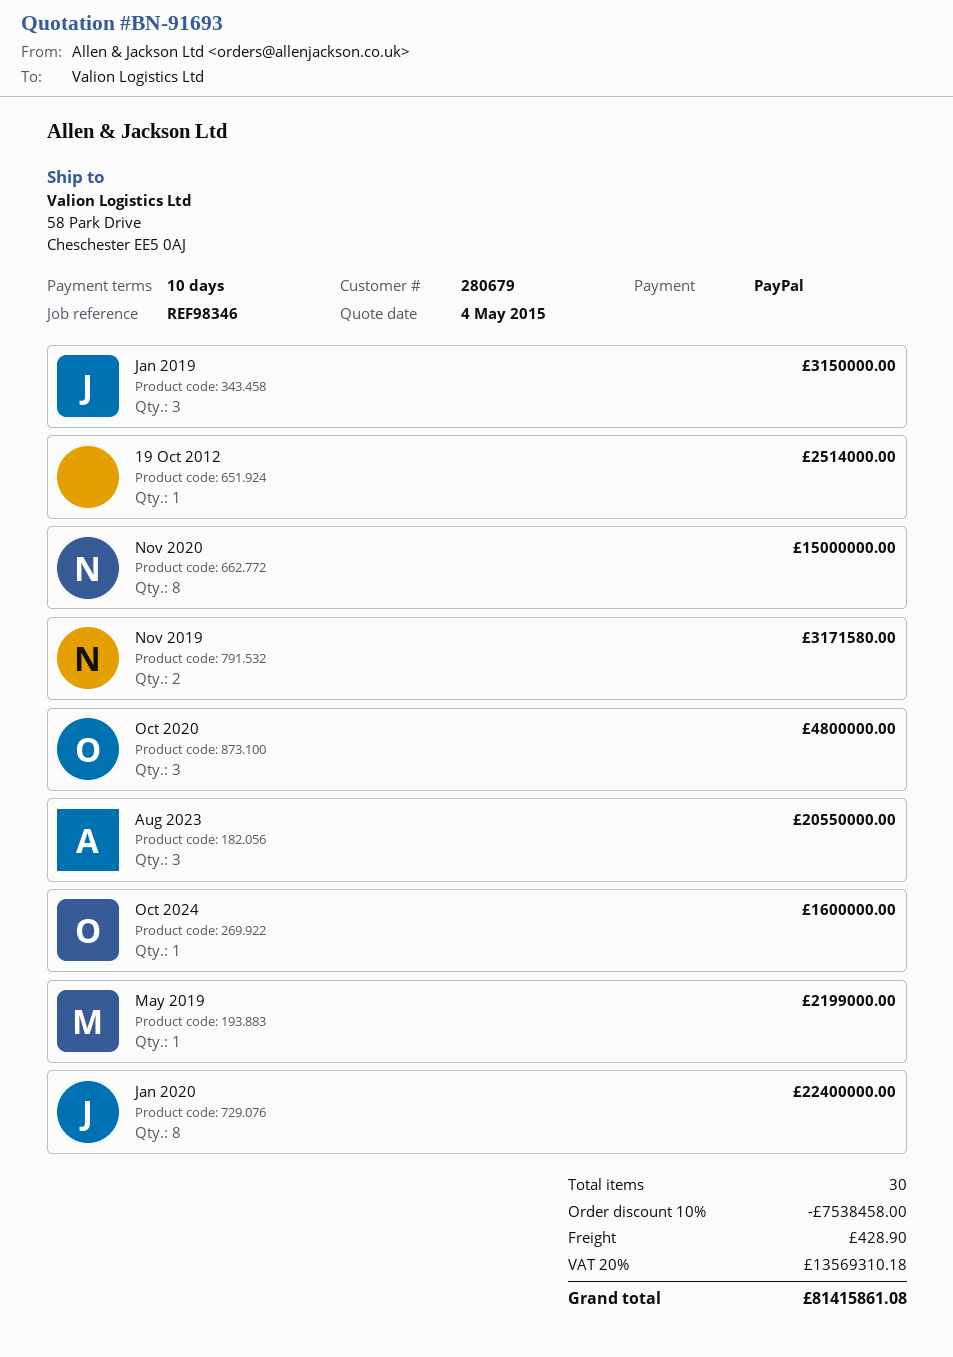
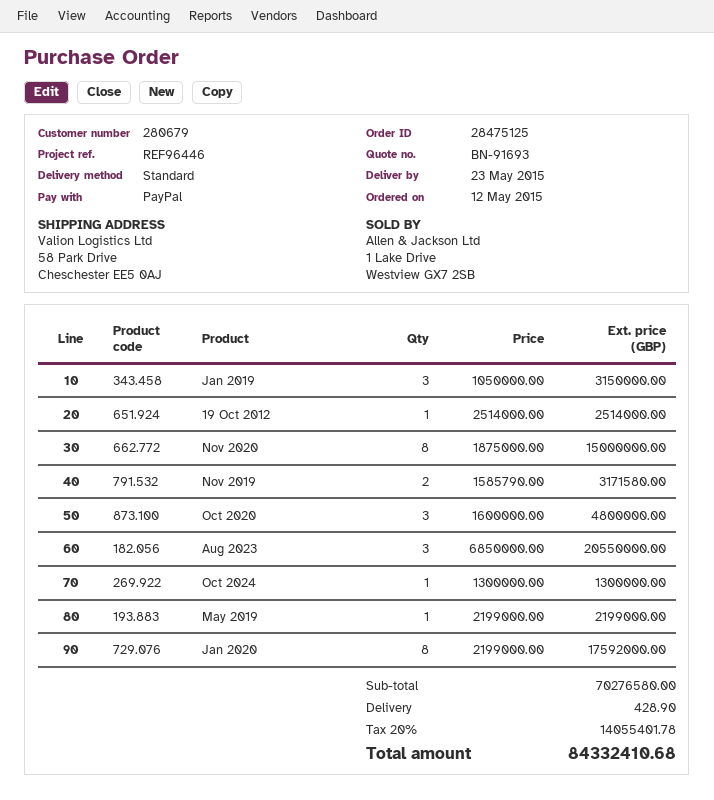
reference: REF98346 -> REF96446
Oct 2024: 1 for 1600000.00 -> 1 for 1300000.00
Jan 2020: 8 for 22400000.00 -> 8 for 17592000.00
discount: 10% = 7538458.00 -> none
tax: 20% = 13569310.18 -> 20% = 14055401.78
total: 81415861.08 -> 84332410.68

